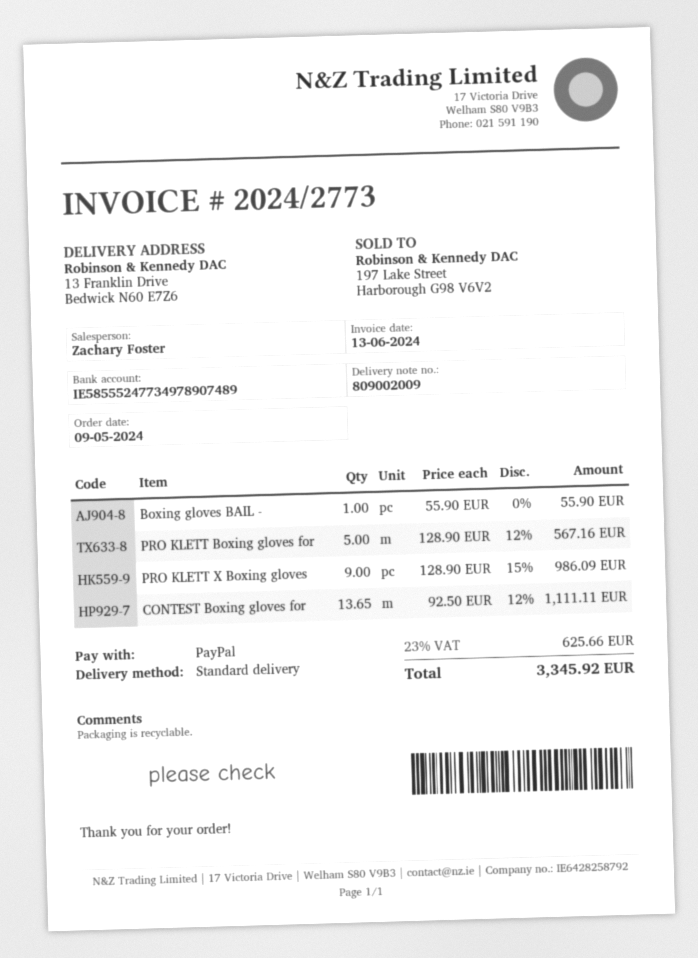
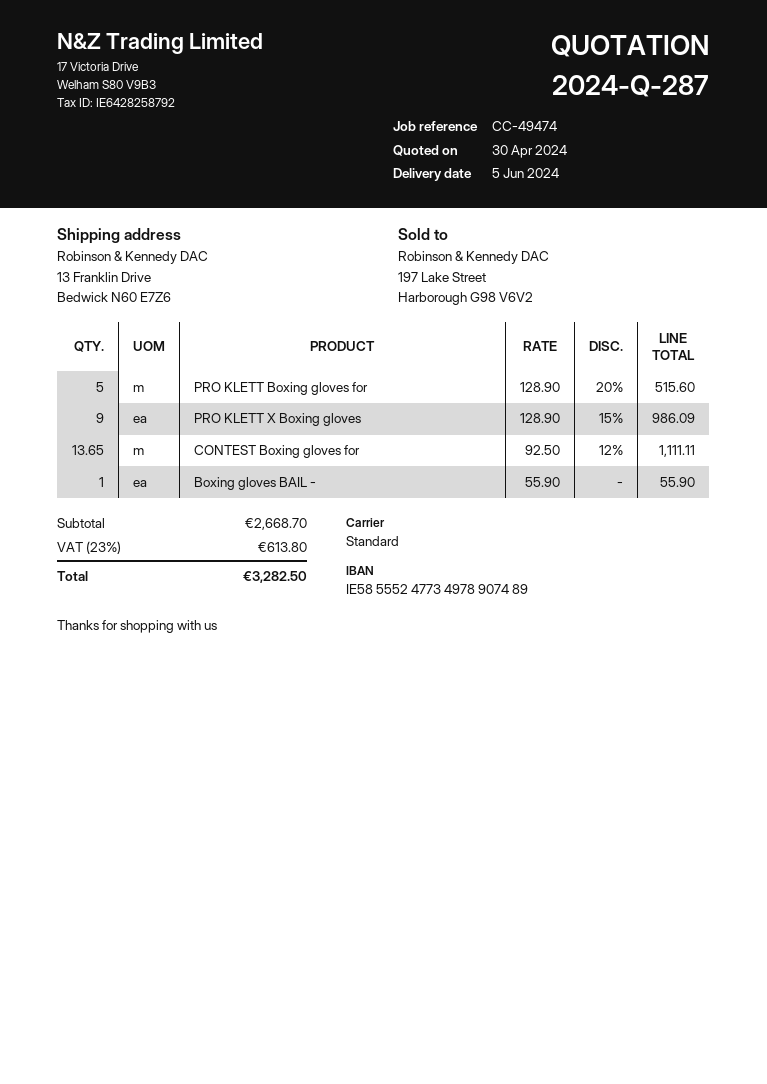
PRO KLETT Boxing gloves for: 5 x 128.90 - 12% = 567.16 -> 5 x 128.90 - 20% = 515.60
tax: 23% = 625.66 -> 23% = 613.80
total: 3345.92 -> 3282.50

